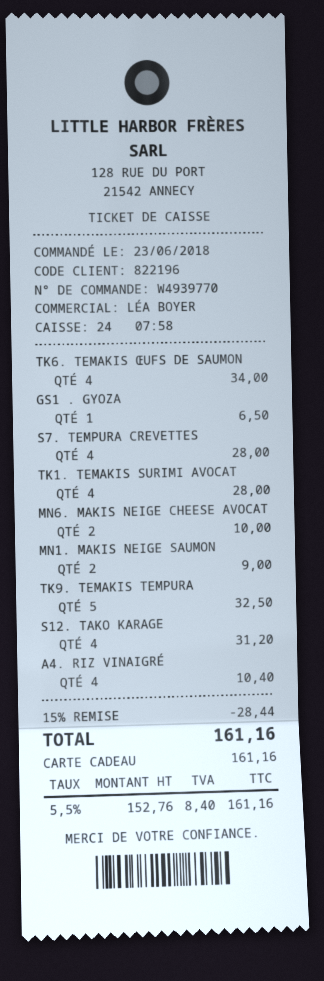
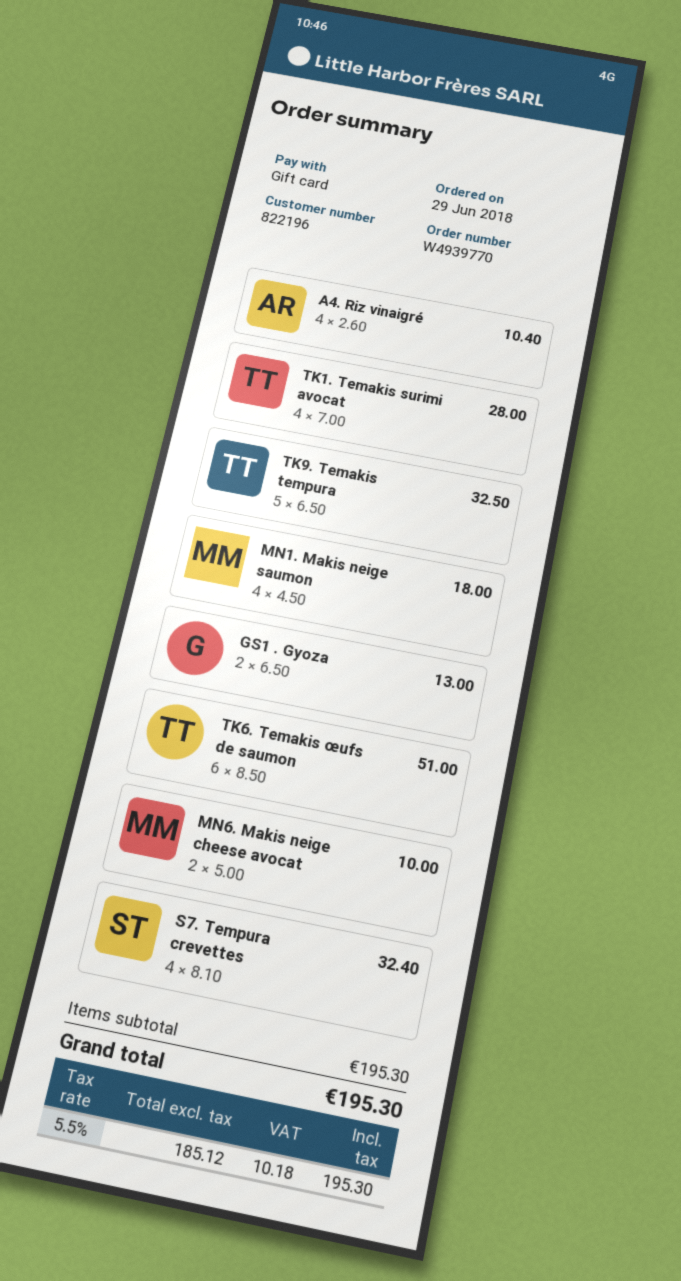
order date: 2018-06-23 -> 2018-06-29
TK6. TEMAKIS ŒUFS DE SAUMON: 4 for 34.00 -> 6 for 51.00
GS1 . GYOZA: 1 for 6.50 -> 2 for 13.00
S7. TEMPURA CREVETTES: 4 for 28.00 -> 4 for 32.40
MN1. MAKIS NEIGE SAUMON: 2 for 9.00 -> 4 for 18.00
S12. TAKO KARAGE: 4 for 31.20 -> none
discount: 15% = 28.44 -> none
net: 152.76 -> 185.12
tax: 5.5% = 8.40 -> 5.5% = 10.18
total: 161.16 -> 195.30

